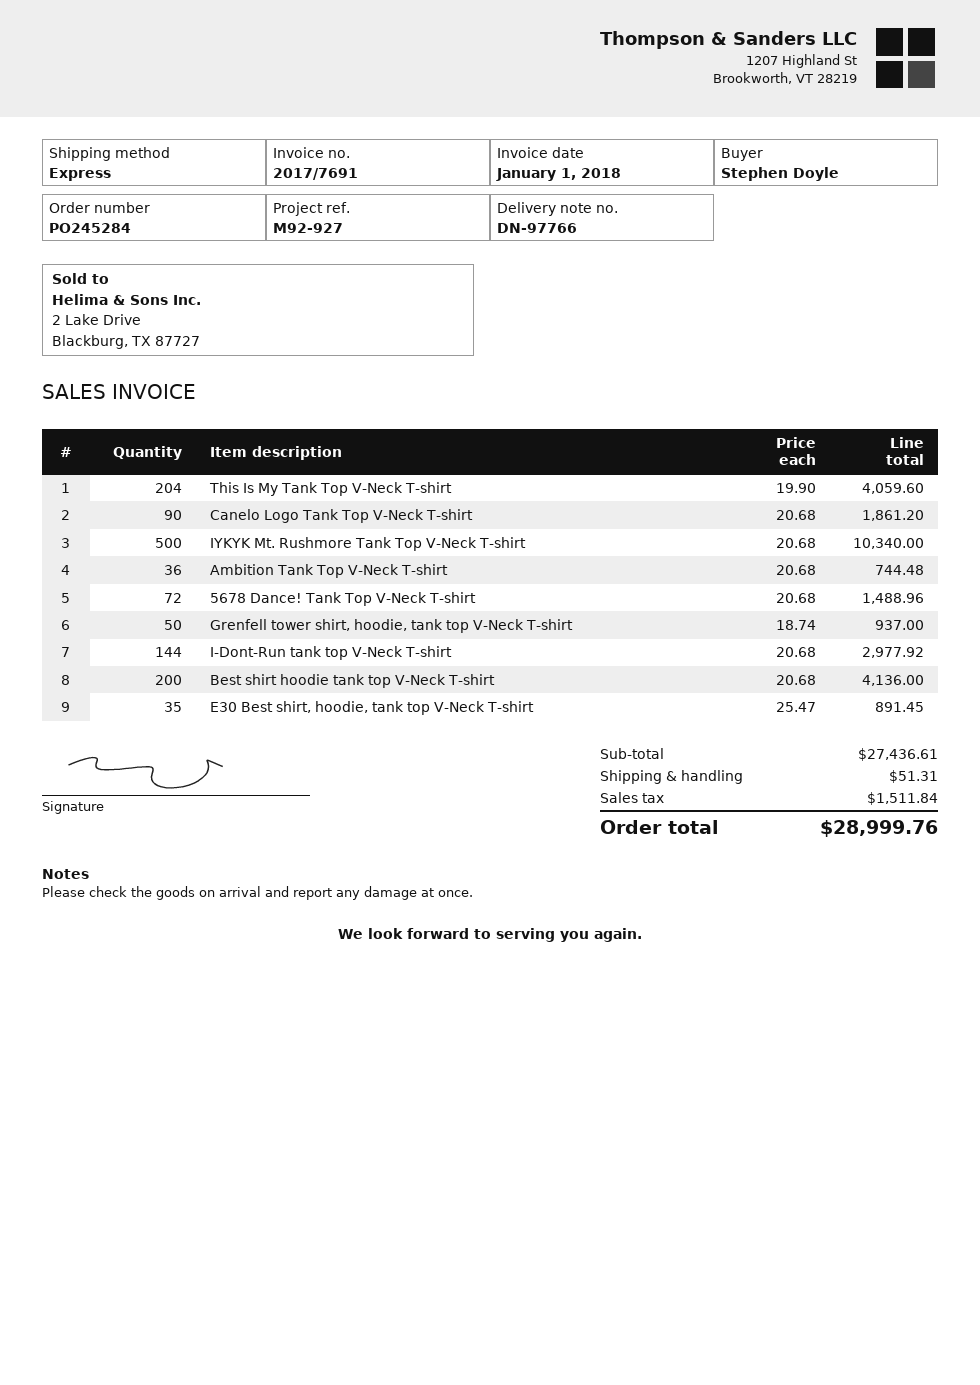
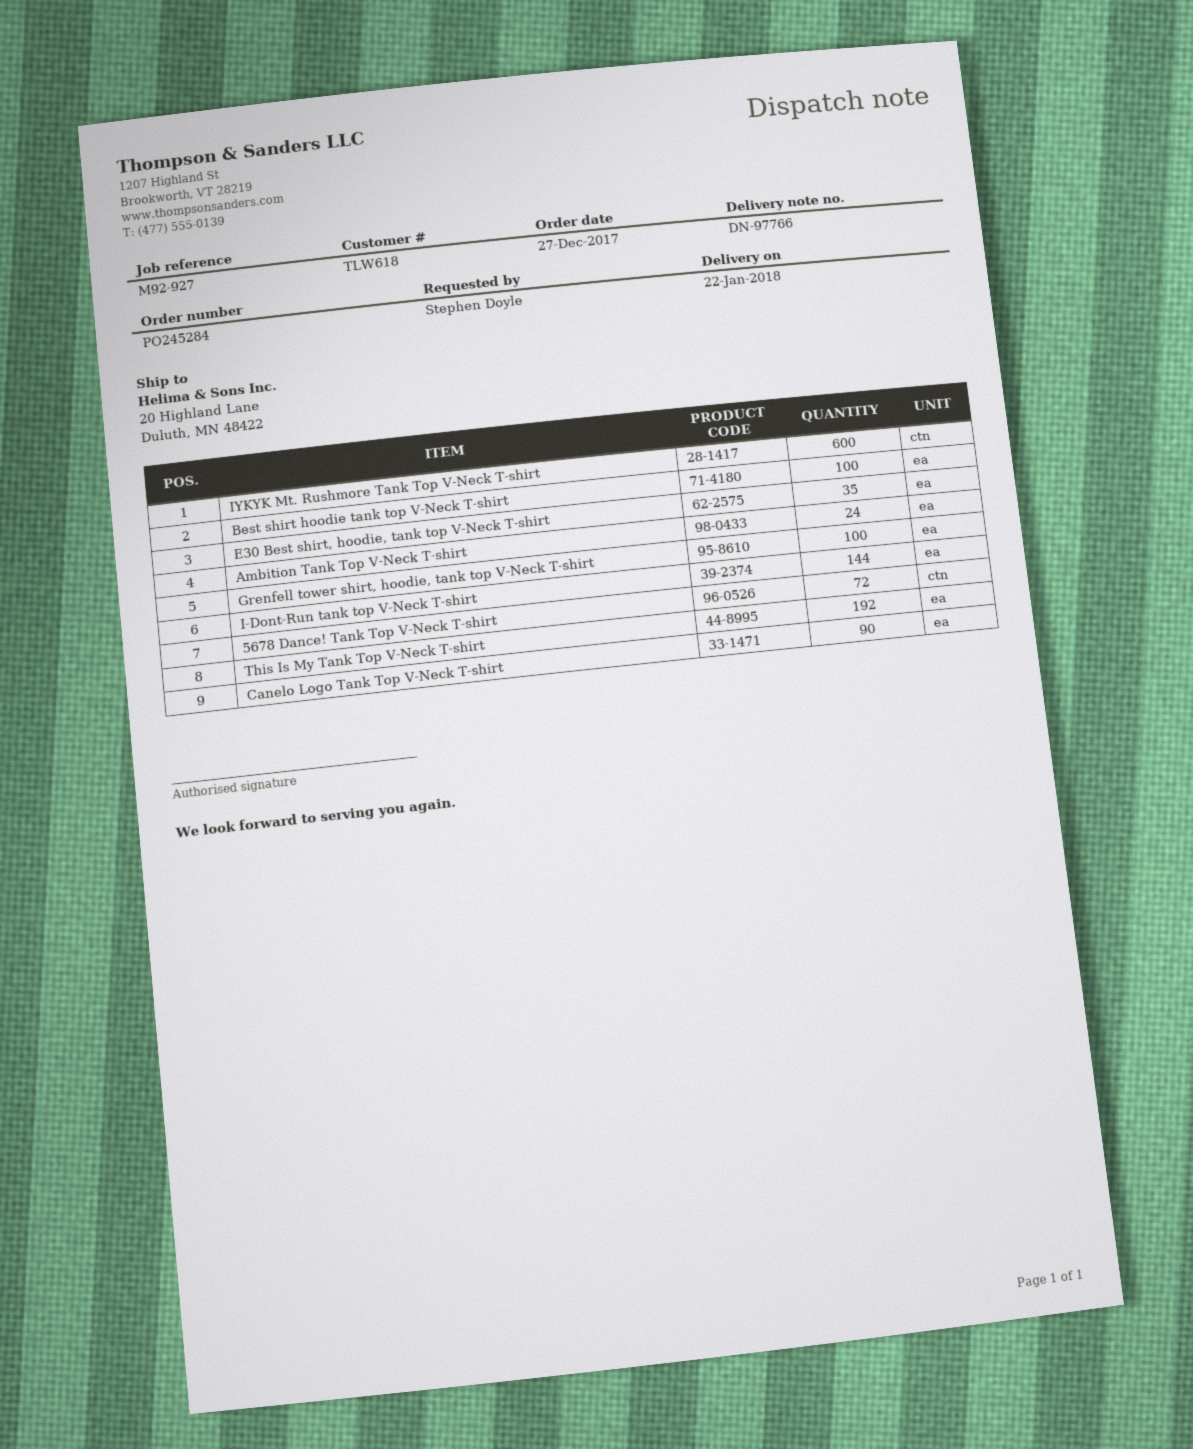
This Is My Tank Top V-Neck T-shirt: 204 -> 192
IYKYK Mt. Rushmore Tank Top V-Neck T-shirt: 500 -> 600
Ambition Tank Top V-Neck T-shirt: 36 -> 24
Grenfell tower shirt, hoodie, tank top V-Neck T-shirt: 50 -> 100
Best shirt hoodie tank top V-Neck T-shirt: 200 -> 100

